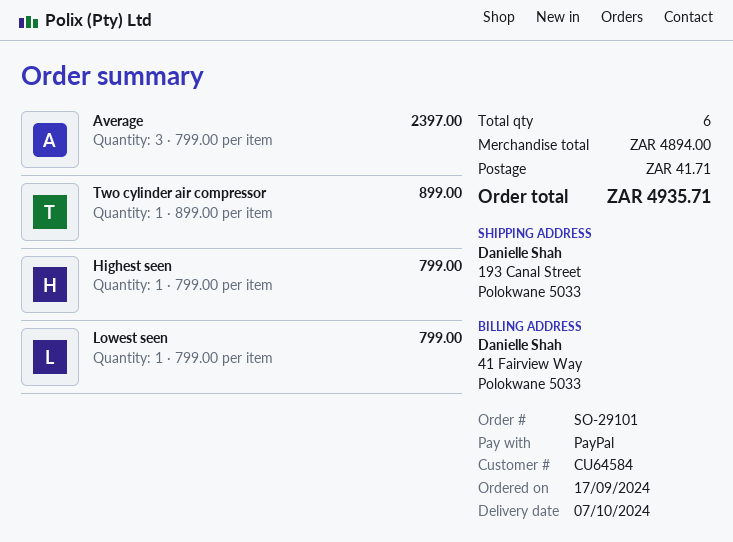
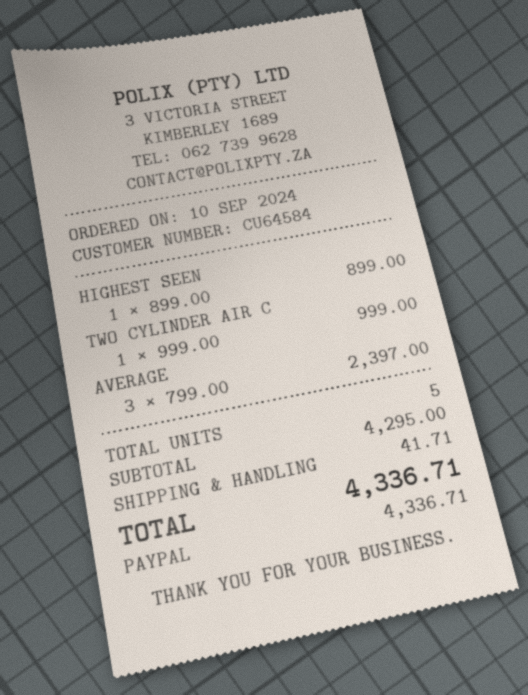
order date: 2024-09-17 -> 2024-09-10
Two cylinder air compressor: 1 x 899.00 = 899.00 -> 1 x 999.00 = 999.00
Highest seen: 1 x 799.00 = 799.00 -> 1 x 899.00 = 899.00
Lowest seen: 1 x 799.00 = 799.00 -> none
total quantity: 6 -> 5
subtotal: 4894.00 -> 4295.00
total: 4935.71 -> 4336.71

